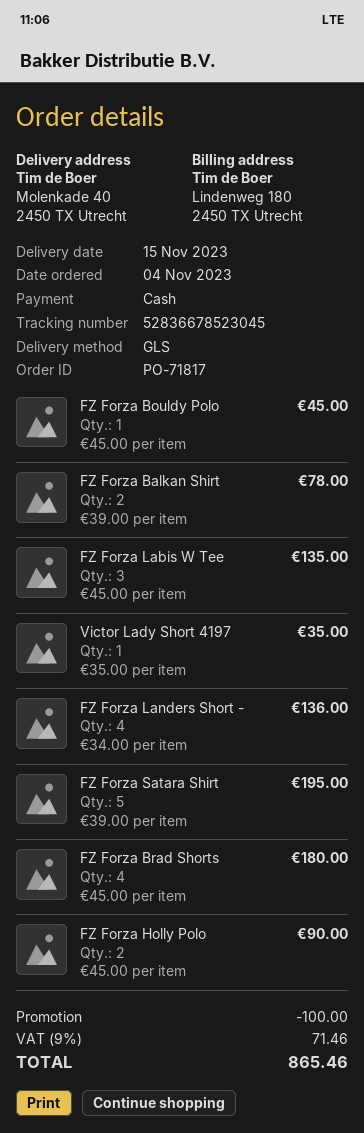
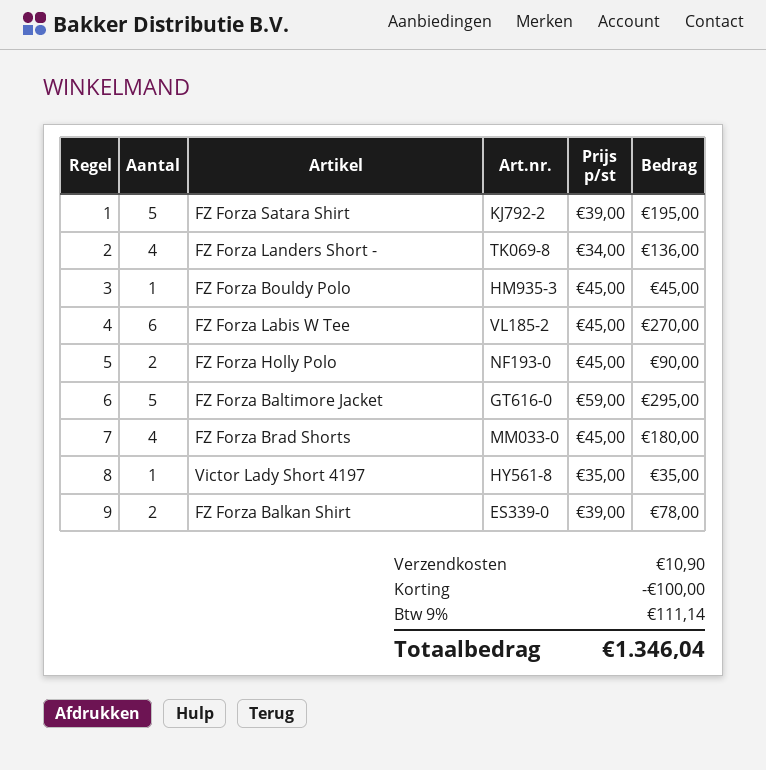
FZ Forza Labis W Tee: 3 x 45.00 = 135.00 -> 6 x 45.00 = 270.00
FZ Forza Baltimore Jacket: none -> 5 x 59.00 = 295.00
shipping: none -> 10.90
tax: 9% = 71.46 -> 9% = 111.14
total: 865.46 -> 1346.04

